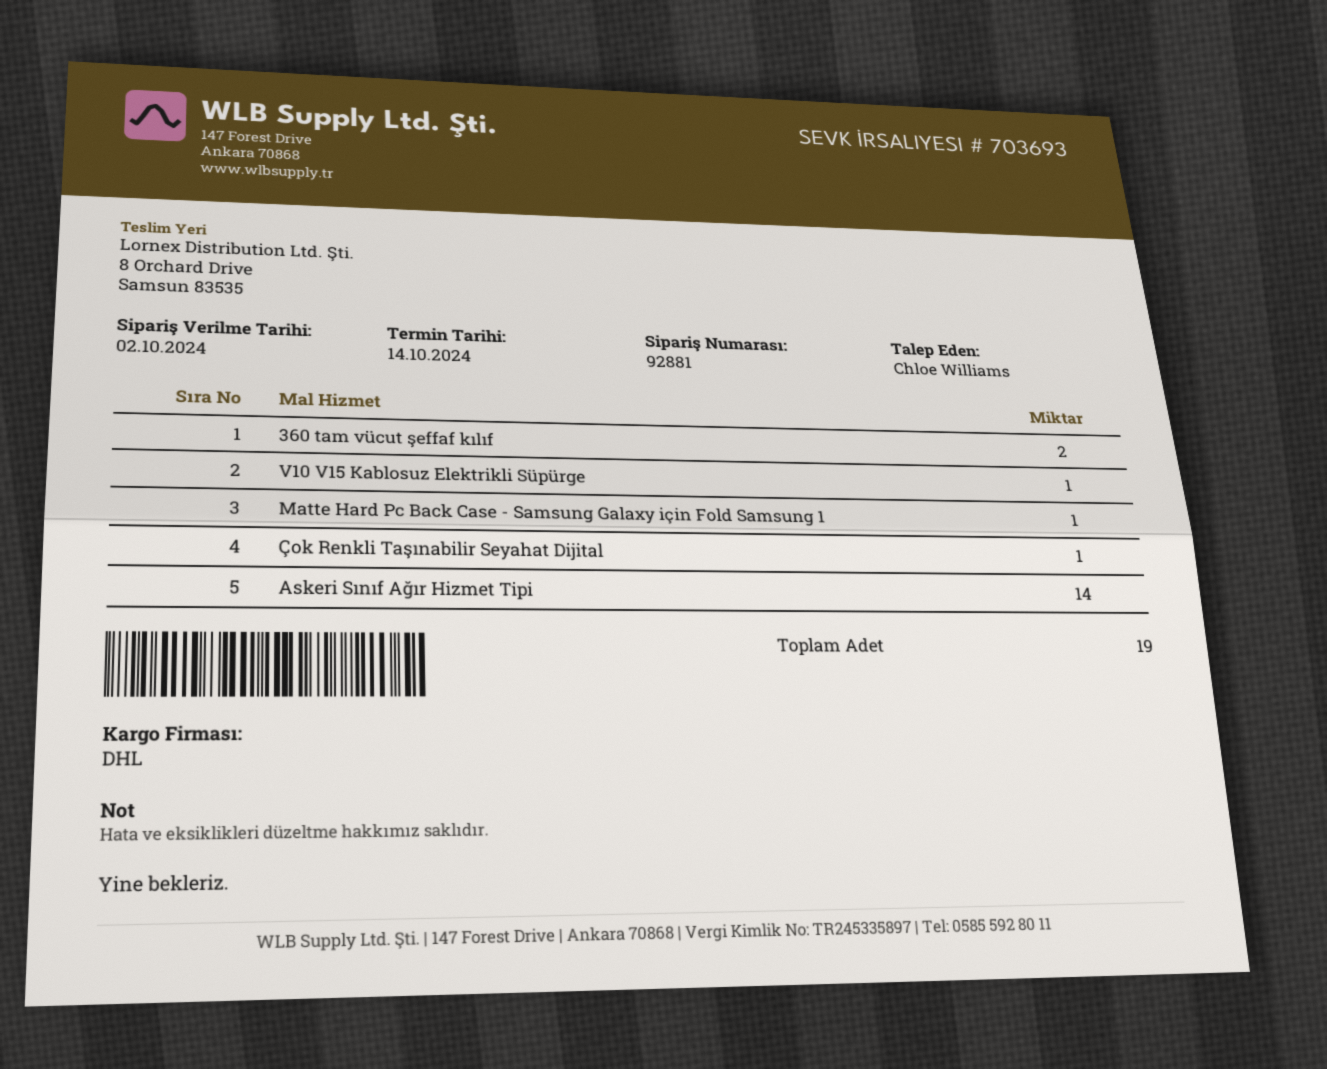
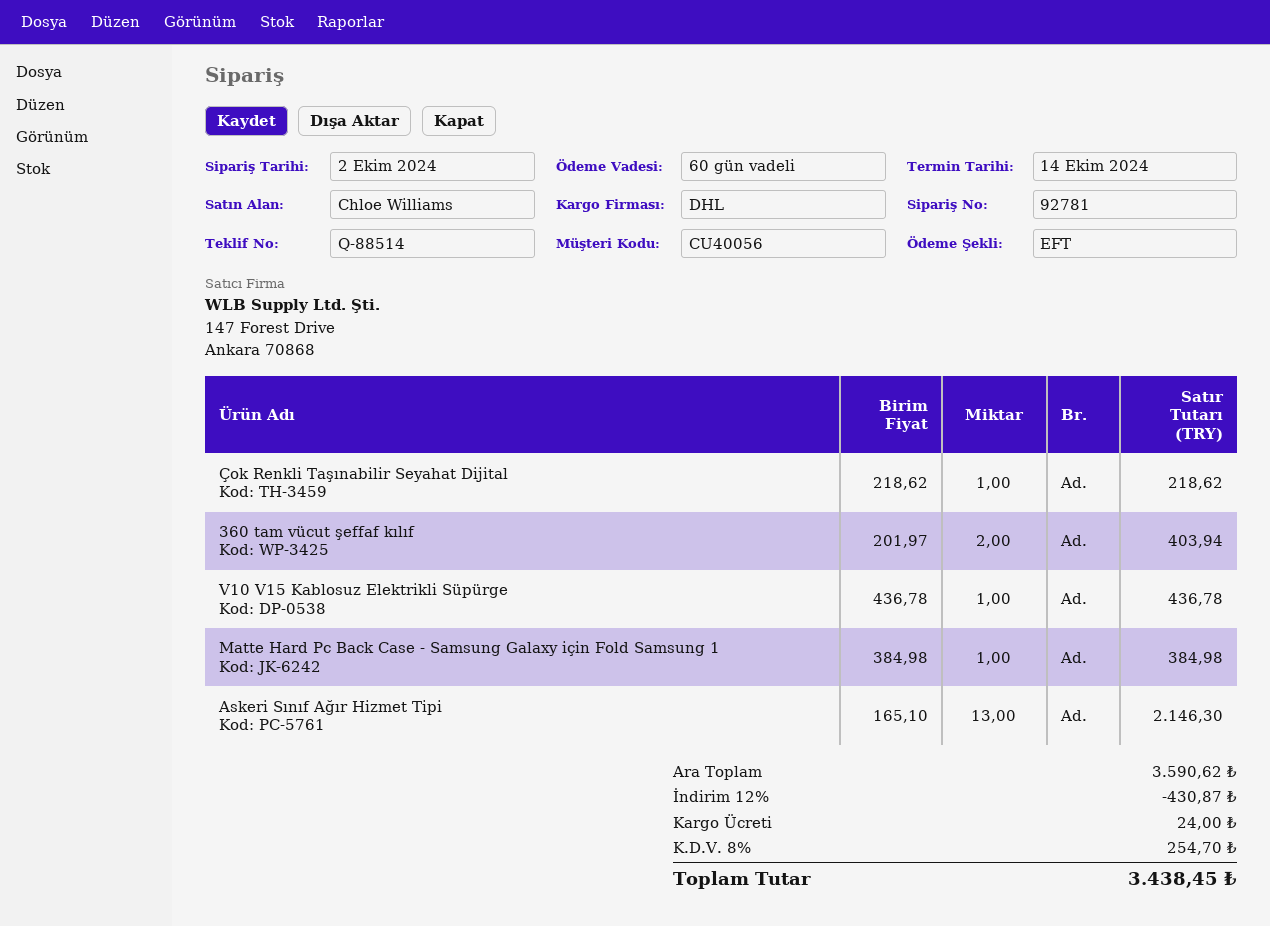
order number: 92881 -> 92781
Askeri Sınıf Ağır Hizmet Tipi: 14 -> 13

